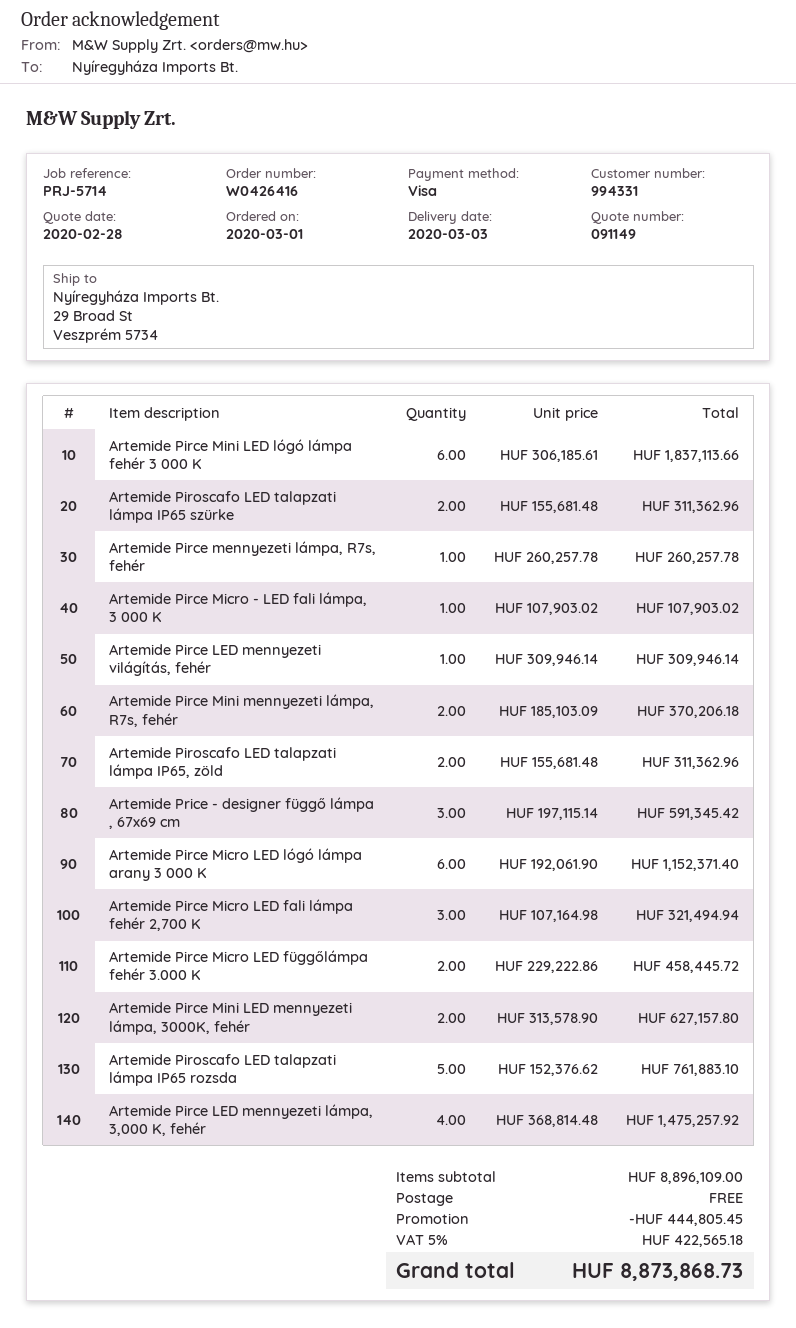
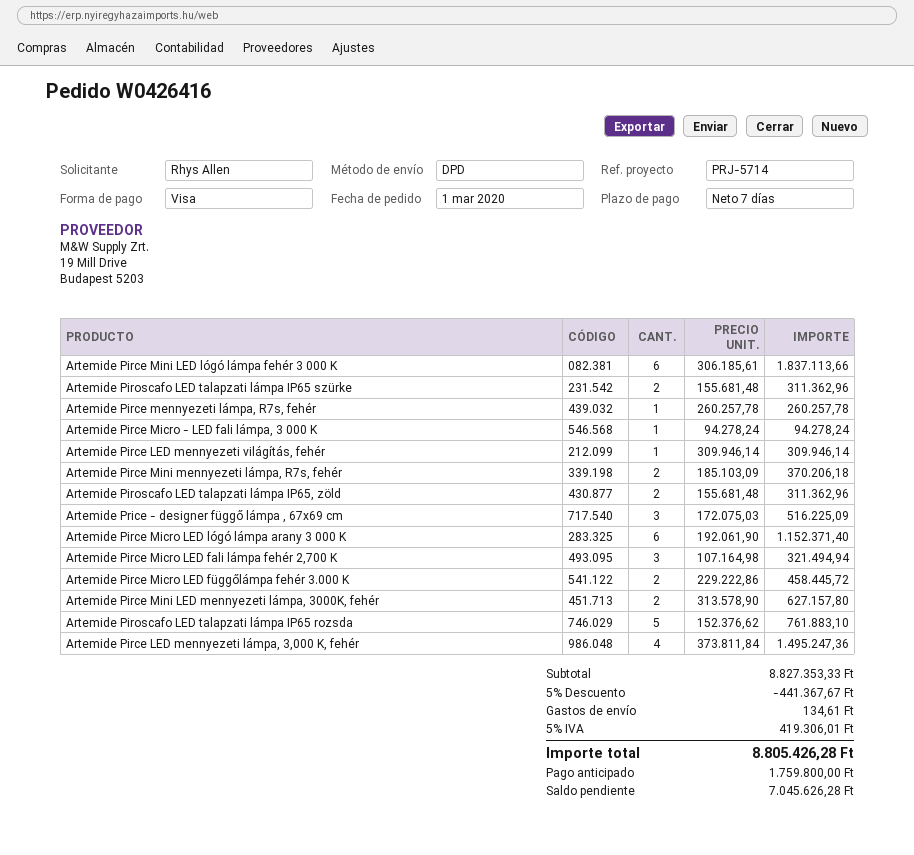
Artemide Pirce Micro - LED fali lámpa, 3 000 K: 1 x 107903.02 = 107903.02 -> 1 x 94278.24 = 94278.24
Artemide Price - designer függő lámpa , 67x69 cm: 3 x 197115.14 = 591345.42 -> 3 x 172075.03 = 516225.09
Artemide Pirce LED mennyezeti lámpa, 3,000 K, fehér: 4 x 368814.48 = 1475257.92 -> 4 x 373811.84 = 1495247.36
subtotal: 8896109.00 -> 8827353.33
discount: 444805.45 -> 441367.67
shipping: 0.00 -> 134.61
tax: 5% = 422565.18 -> 5% = 419306.01
total: 8873868.73 -> 8805426.28

